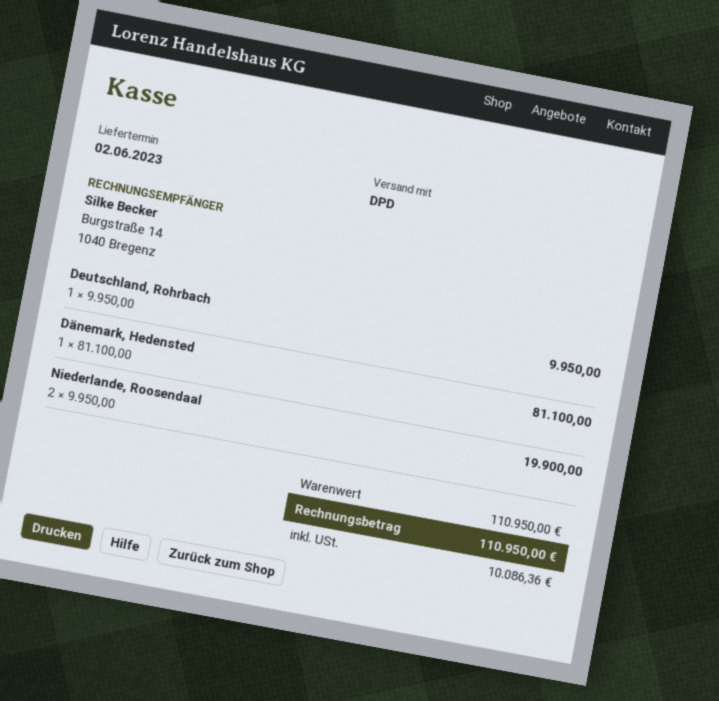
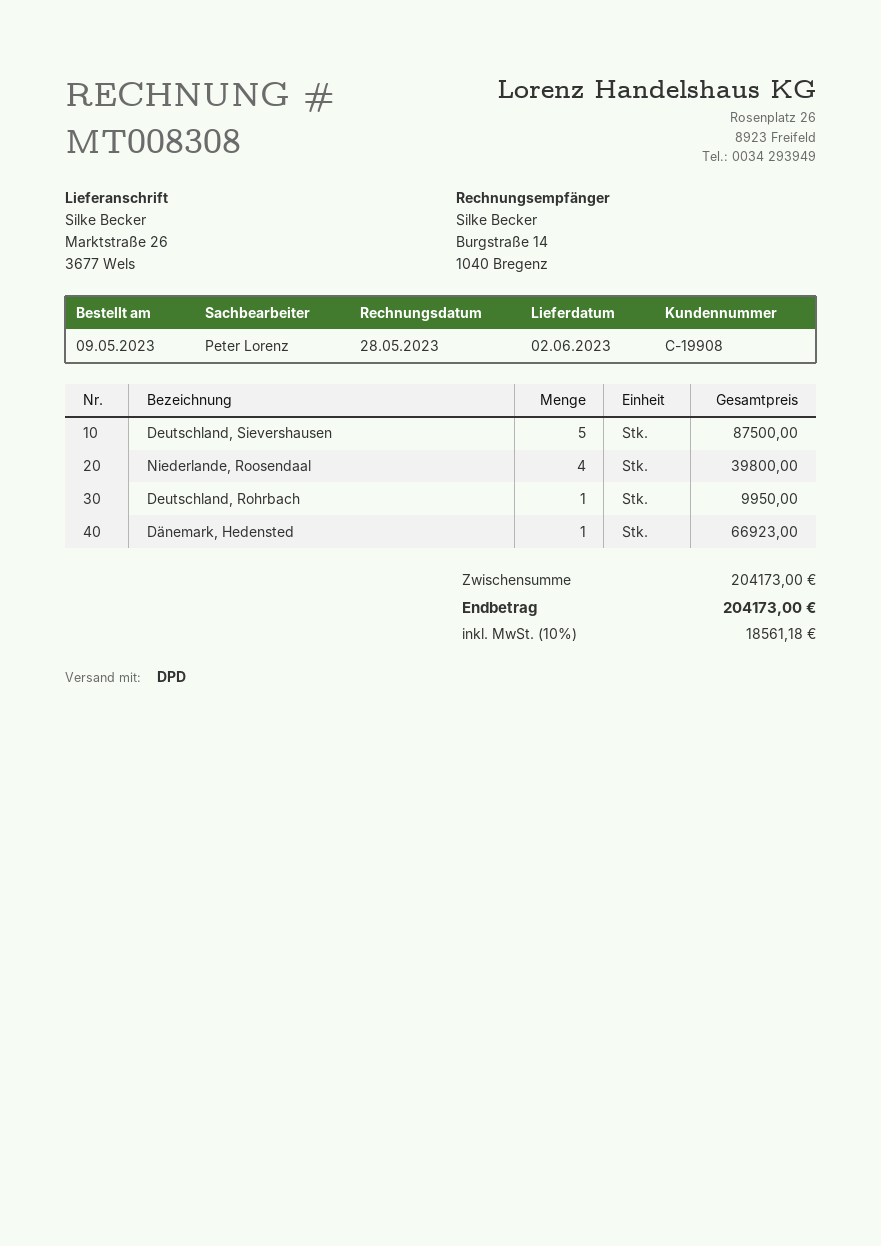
Dänemark, Hedensted: 1 for 81100.00 -> 1 for 66923.00
Niederlande, Roosendaal: 2 for 19900.00 -> 4 for 39800.00
Deutschland, Sievershausen: none -> 5 for 87500.00
subtotal: 110950.00 -> 204173.00
tax: 10086.36 -> 18561.18
total: 110950.00 -> 204173.00

